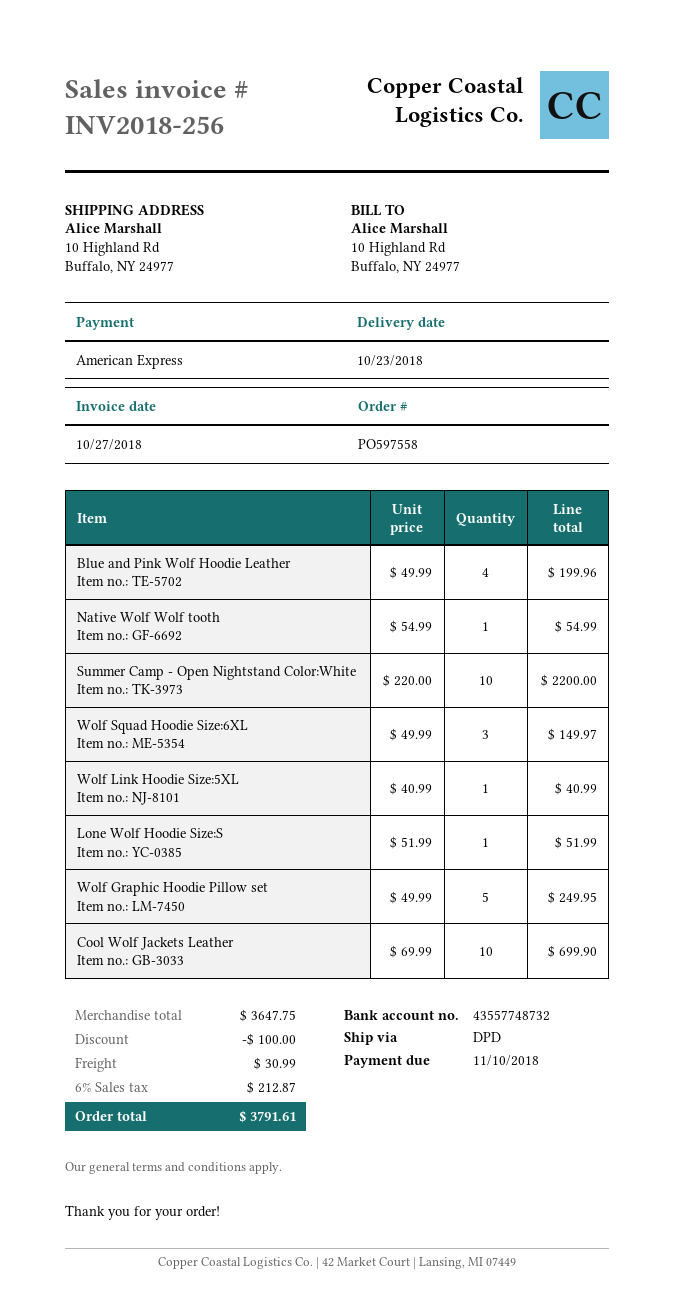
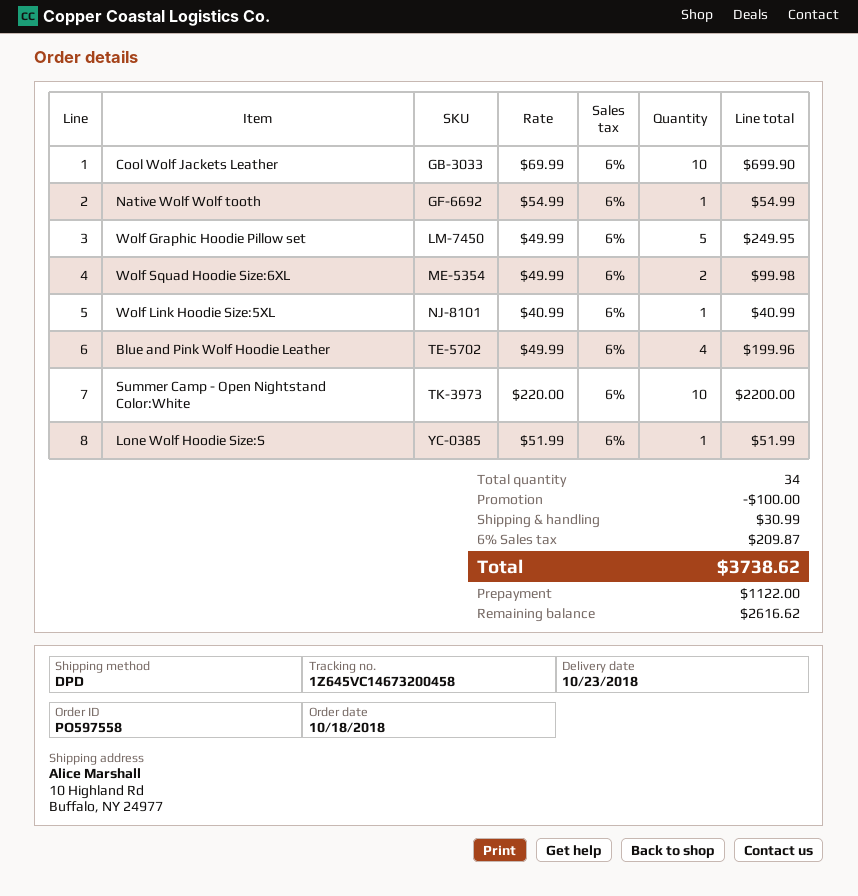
Wolf Squad Hoodie Size:6XL: 3 x 49.99 = 149.97 -> 2 x 49.99 = 99.98
tax: 6% = 212.87 -> 6% = 209.87
total: 3791.61 -> 3738.62

